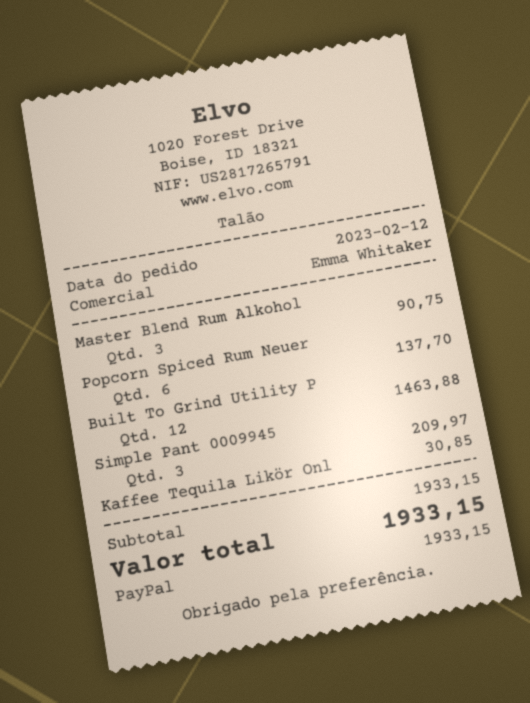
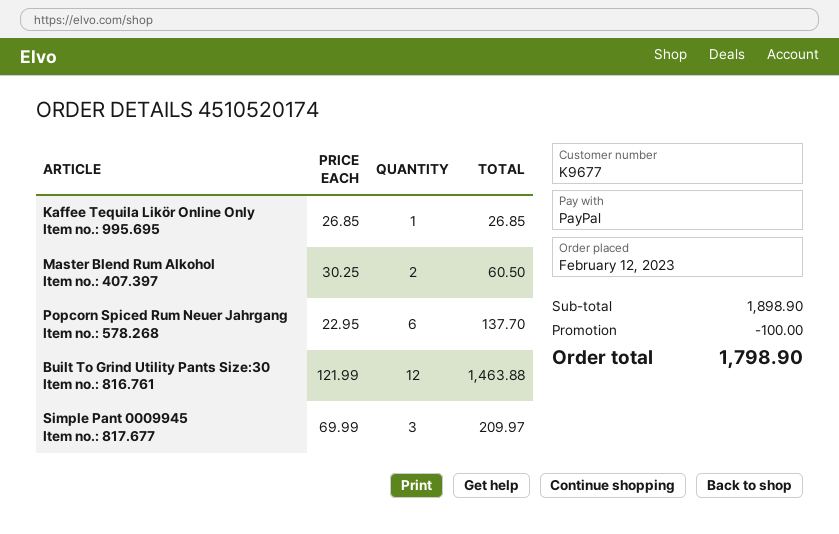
Master Blend Rum Alkohol: 3 for 90.75 -> 2 for 60.50
Kaffee Tequila Likör Onl: 1 for 30.85 -> 1 for 26.85
subtotal: 1933.15 -> 1898.90
discount: none -> 100.00
total: 1933.15 -> 1798.90

